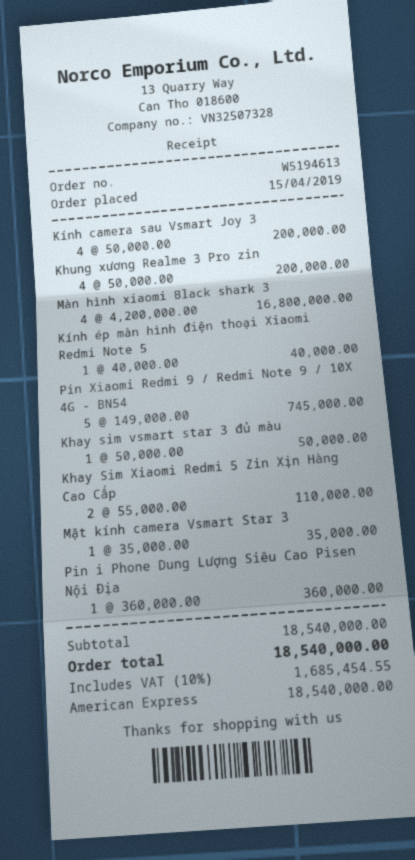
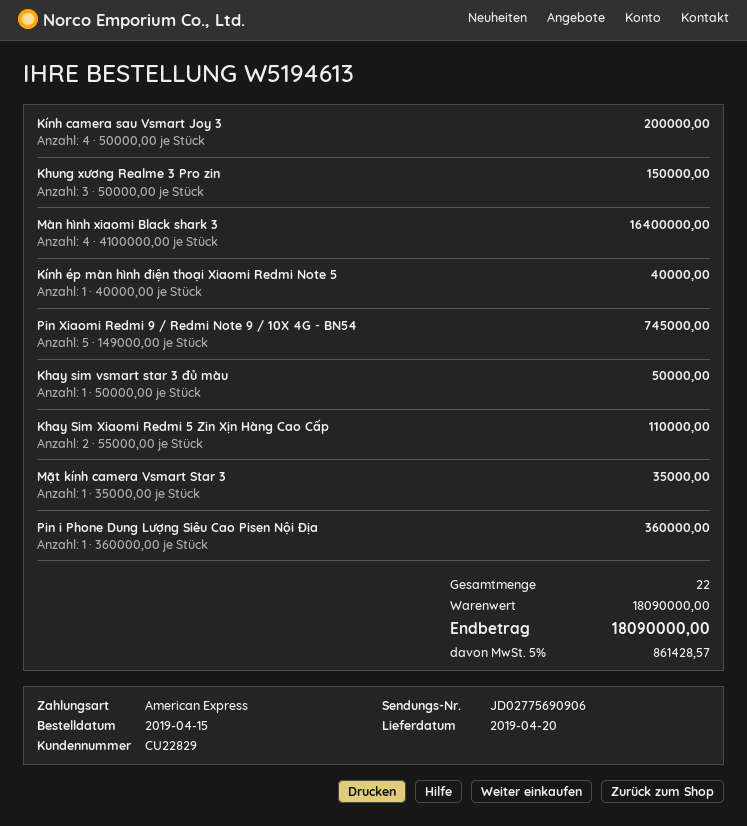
Khung xương Realme 3 Pro zin: 4 x 50000.00 = 200000.00 -> 3 x 50000.00 = 150000.00
Màn hình xiaomi Black shark 3: 4 x 4200000.00 = 16800000.00 -> 4 x 4100000.00 = 16400000.00
subtotal: 18540000.00 -> 18090000.00
tax: 10% = 1685454.55 -> 5% = 861428.57
total: 18540000.00 -> 18090000.00

